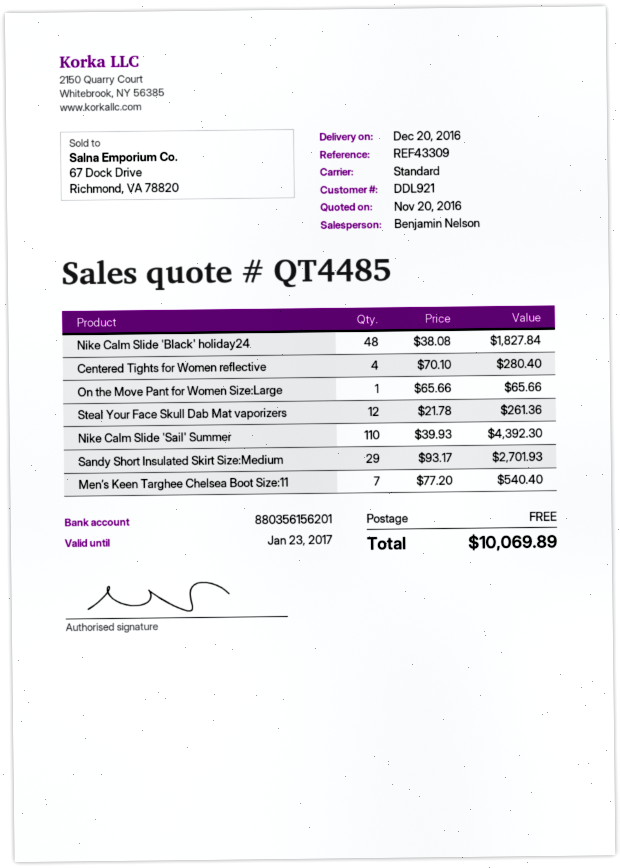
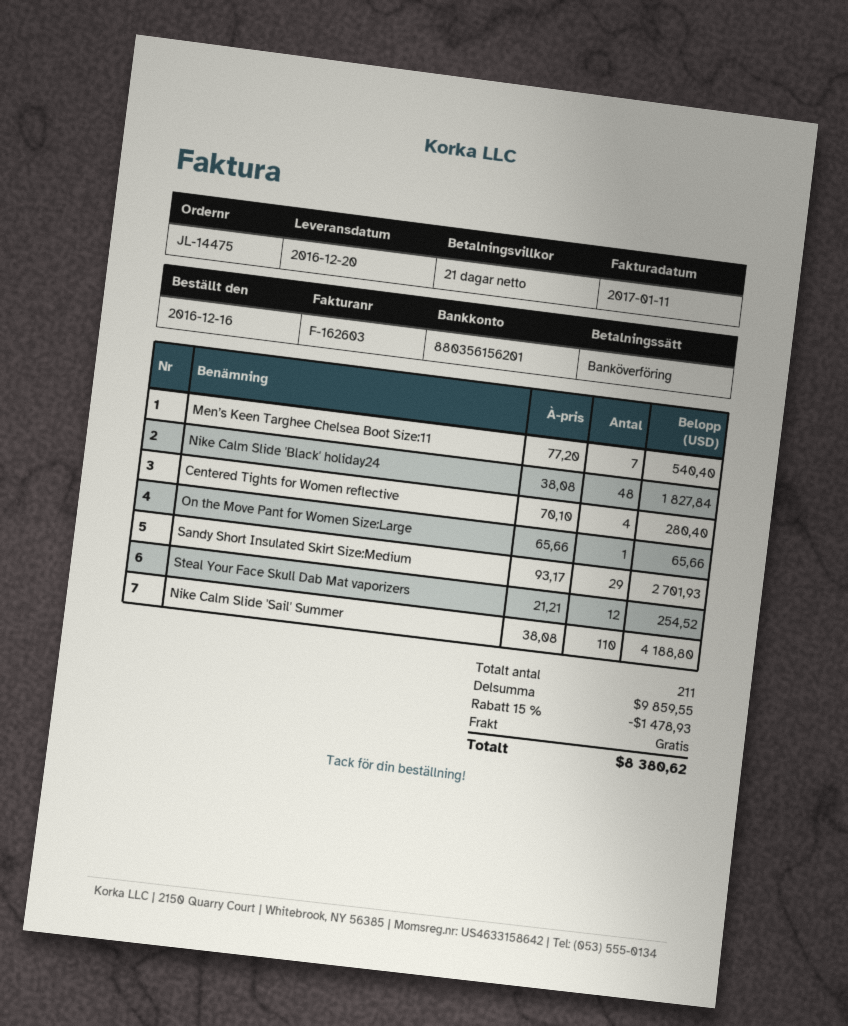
Steal Your Face Skull Dab Mat vaporizers: 12 x 21.78 = 261.36 -> 12 x 21.21 = 254.52
Nike Calm Slide 'Sail' Summer: 110 x 39.93 = 4392.30 -> 110 x 38.08 = 4188.80
discount: none -> 15% = 1478.93
total: 10069.89 -> 8380.62

